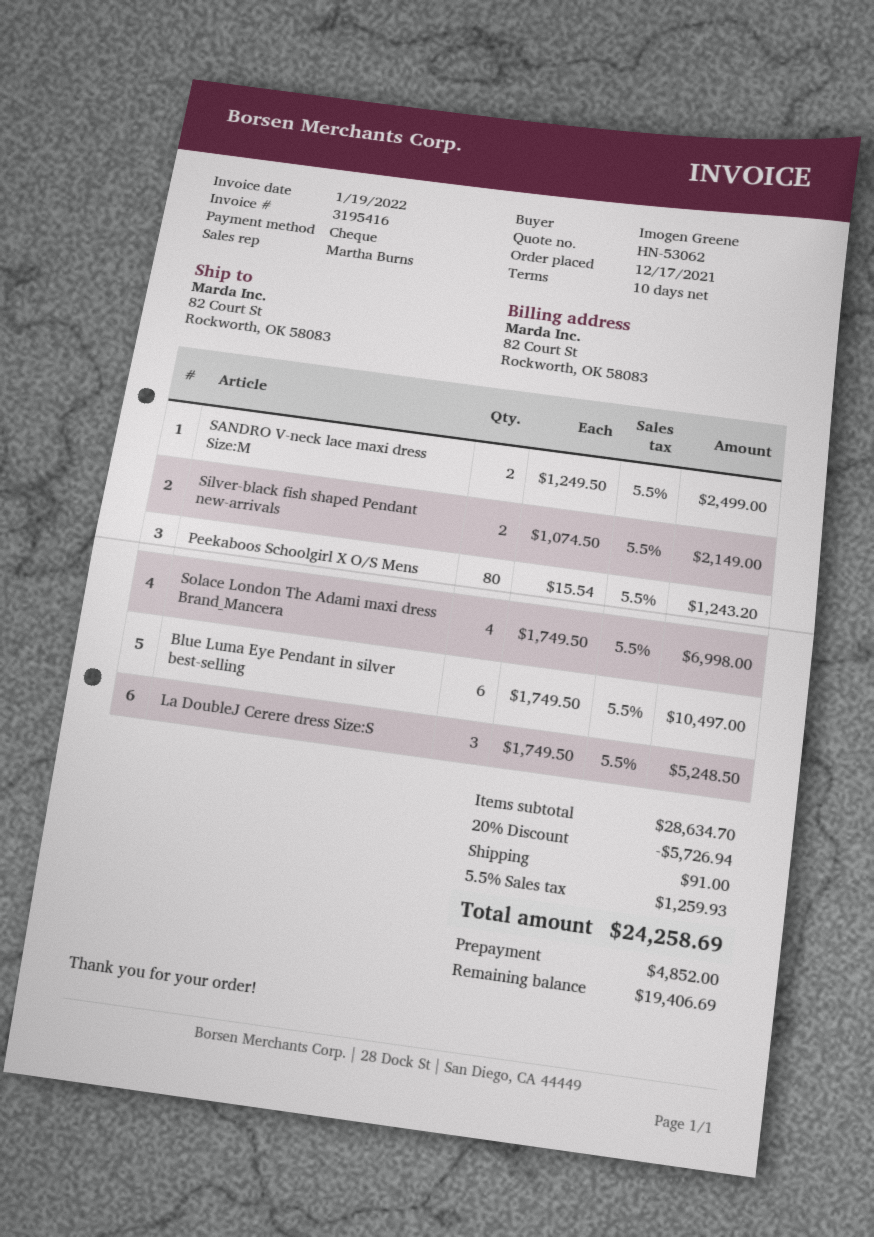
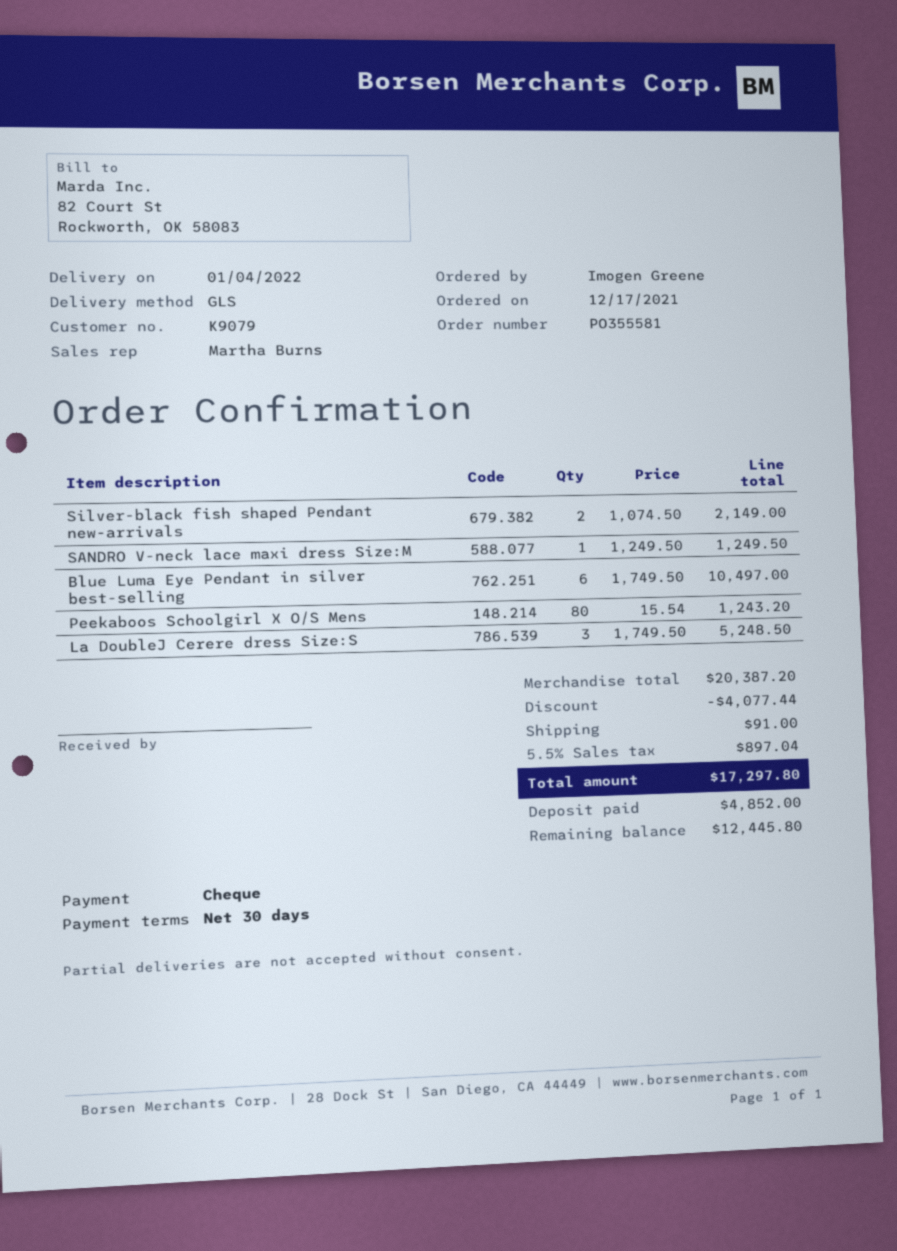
payment terms: 10 days -> 30 days
SANDRO V-neck lace maxi dress Size:M: 2 x 1249.50 = 2499.00 -> 1 x 1249.50 = 1249.50
Solace London The Adami maxi dress Brand_Mancera: 4 x 1749.50 = 6998.00 -> none
subtotal: 28634.70 -> 20387.20
discount: 5726.94 -> 4077.44
tax: 5.5% = 1259.93 -> 5.5% = 897.04
total: 24258.69 -> 17297.80
balance: 19406.69 -> 12445.80

